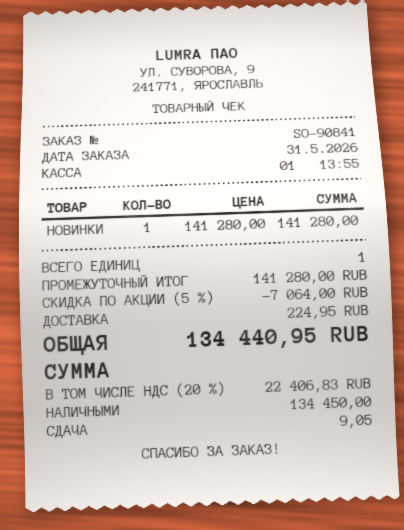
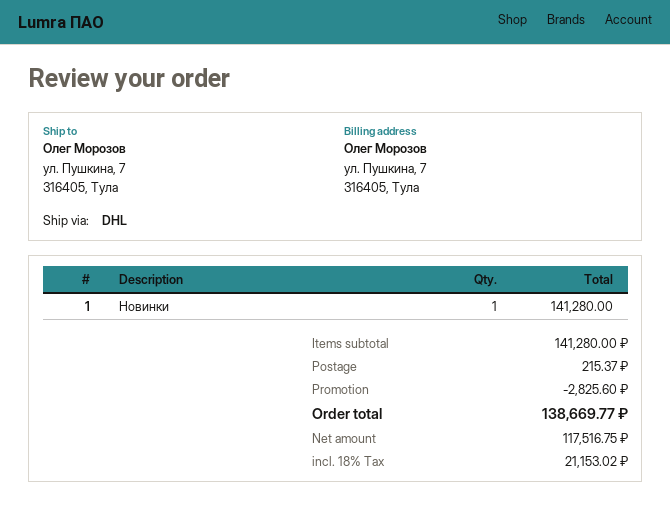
discount: 7064.00 -> 2825.60
shipping: 224.95 -> 215.37
tax: 20% = 22406.83 -> 18% = 21153.02
total: 134440.95 -> 138669.77

